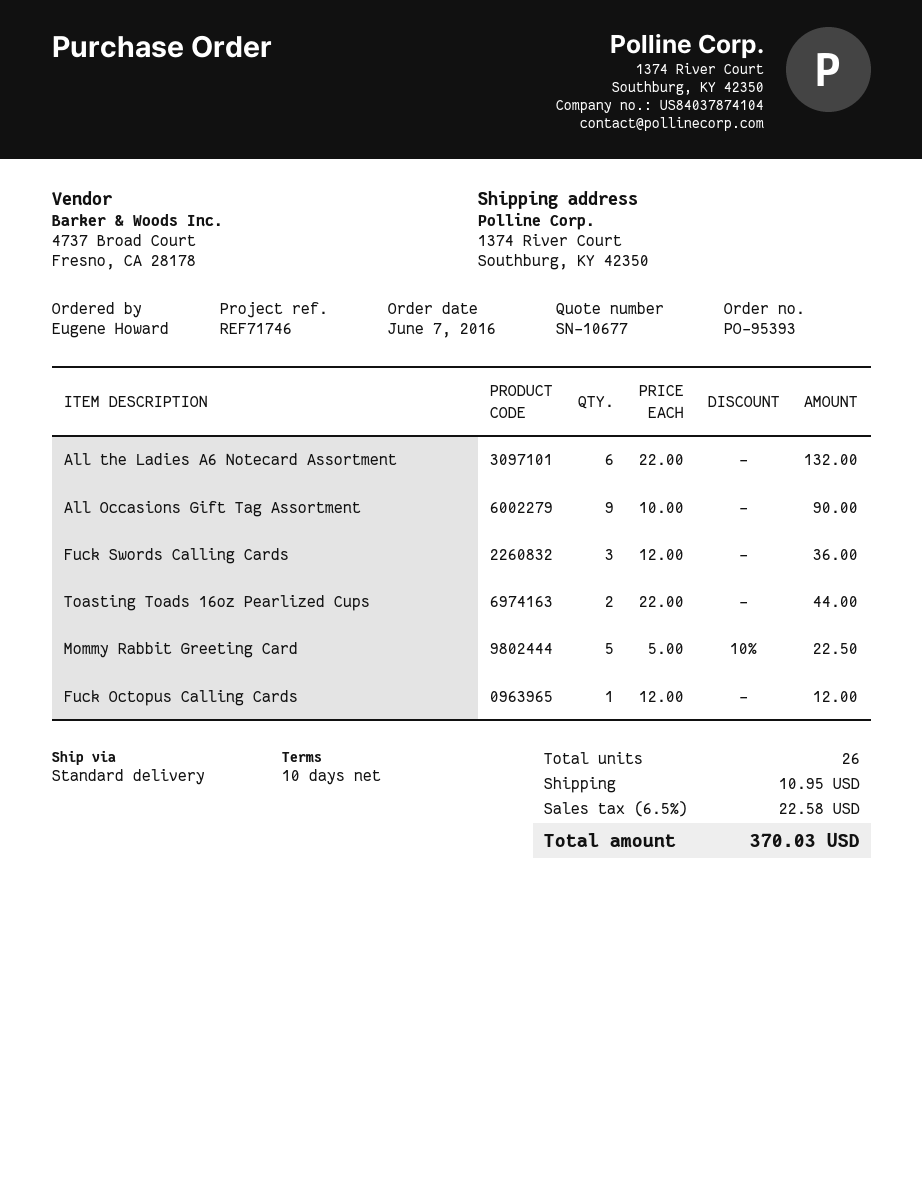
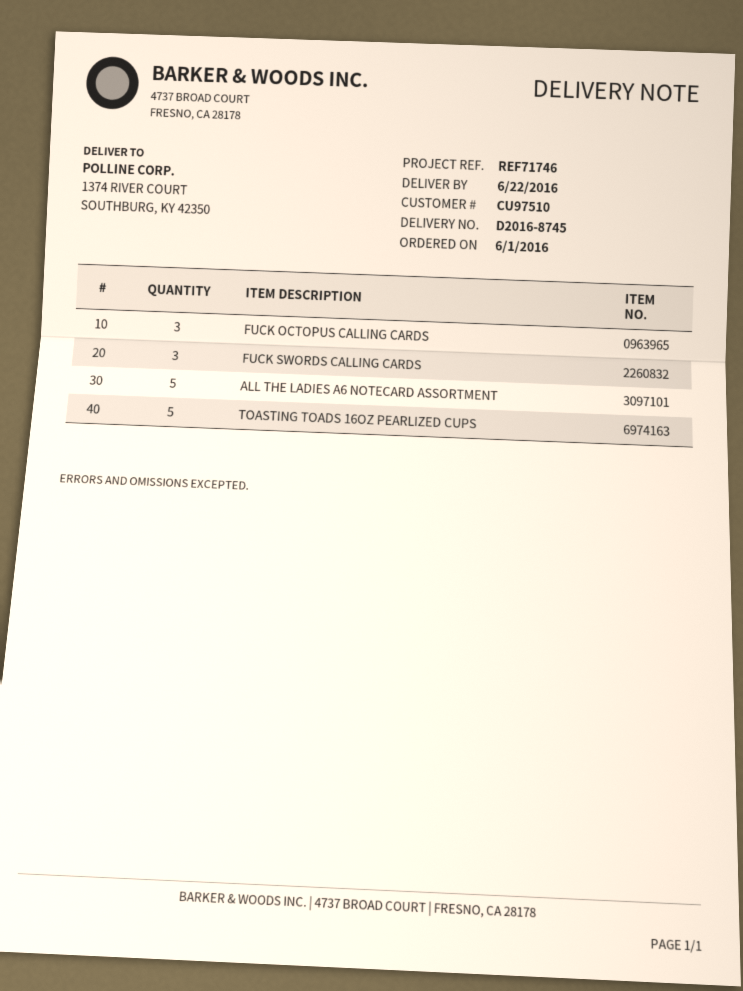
order date: 2016-06-07 -> 2016-06-01
All the Ladies A6 Notecard Assortment: 6 -> 5
All Occasions Gift Tag Assortment: 9 -> none
Toasting Toads 16oz Pearlized Cups: 2 -> 5
Mommy Rabbit Greeting Card: 5 -> none
Fuck Octopus Calling Cards: 1 -> 3

